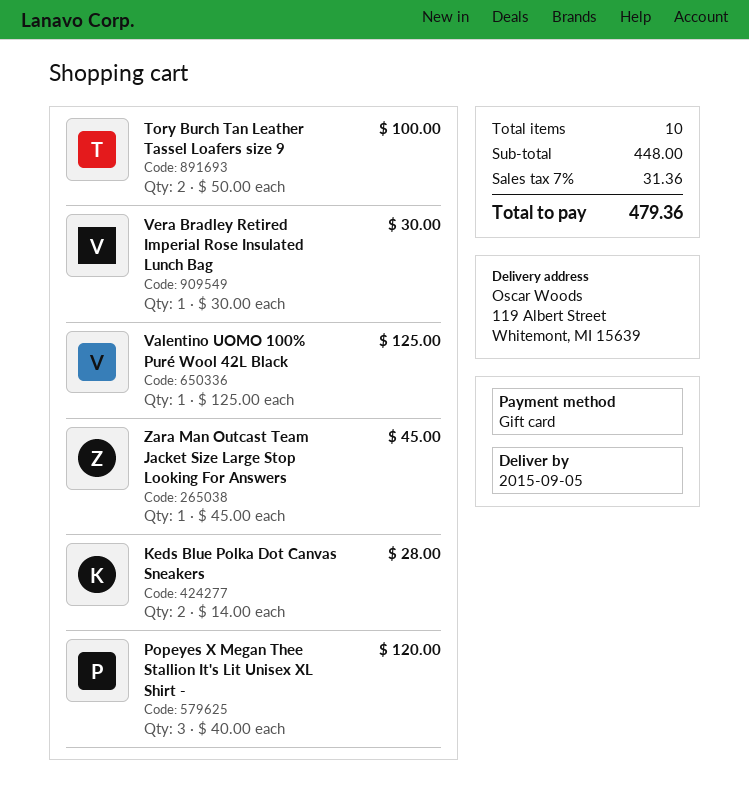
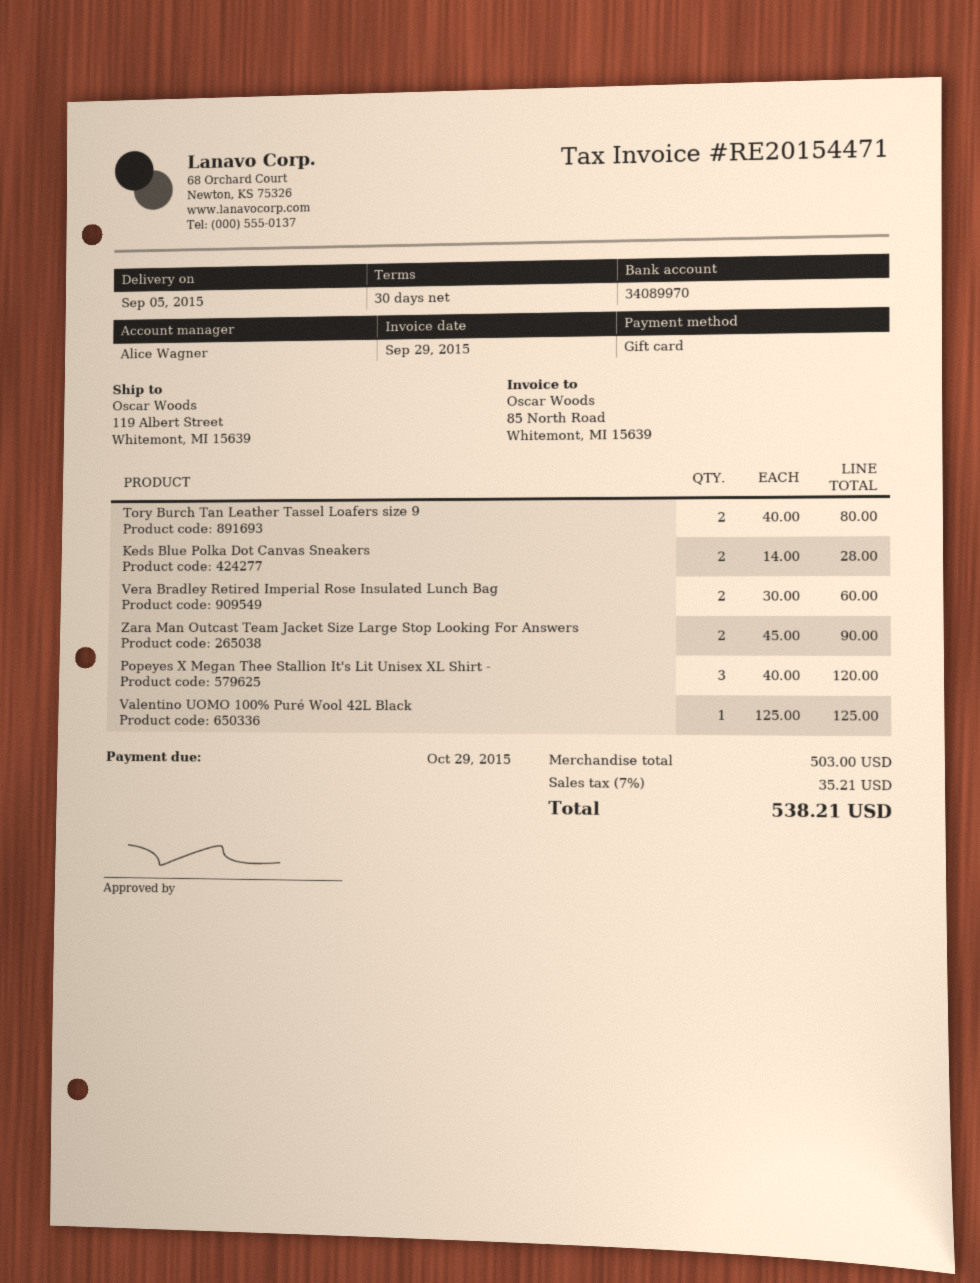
Tory Burch Tan Leather Tassel Loafers size 9: 2 x 50.00 = 100.00 -> 2 x 40.00 = 80.00
Vera Bradley Retired Imperial Rose Insulated Lunch Bag: 1 x 30.00 = 30.00 -> 2 x 30.00 = 60.00
Zara Man Outcast Team Jacket Size Large Stop Looking For Answers: 1 x 45.00 = 45.00 -> 2 x 45.00 = 90.00
subtotal: 448.00 -> 503.00
tax: 7% = 31.36 -> 7% = 35.21
total: 479.36 -> 538.21

